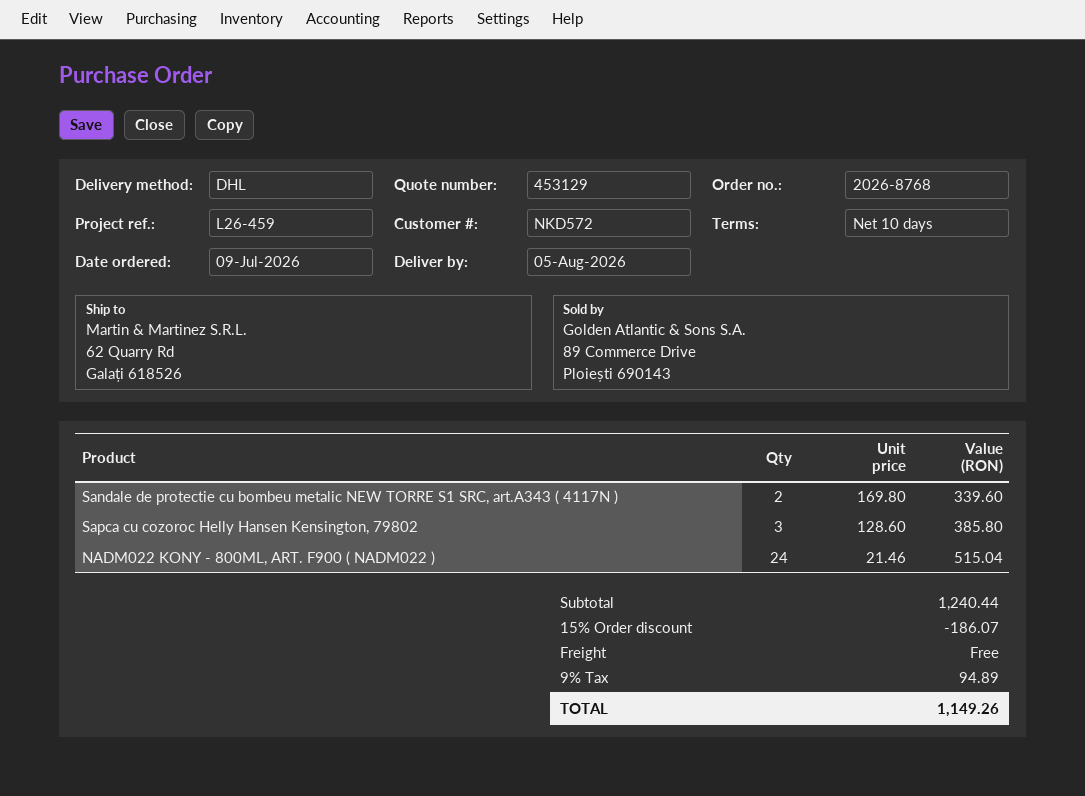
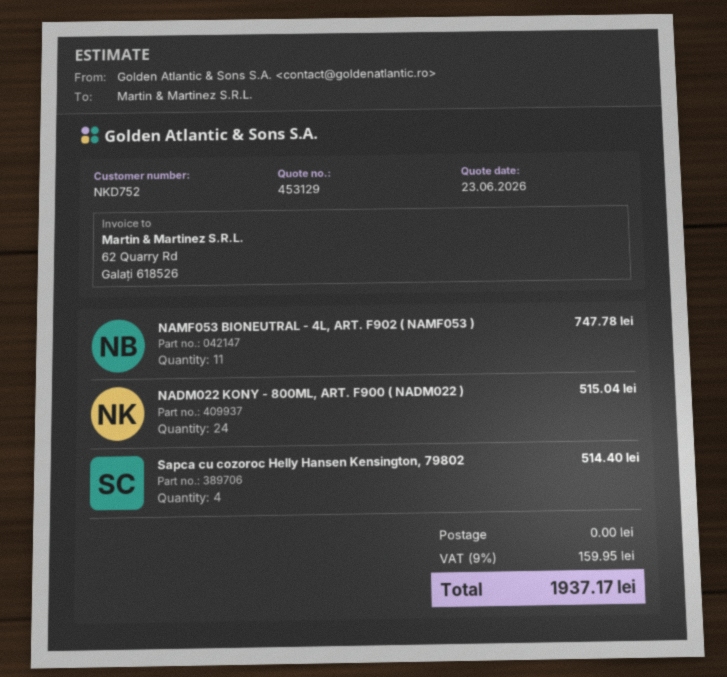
customer number: NKD572 -> NKD752
Sandale de protectie cu bombeu metalic NEW TORRE S1 SRC, art.A343 ( 4117N ): 2 for 339.60 -> none
Sapca cu cozoroc Helly Hansen Kensington, 79802: 3 for 385.80 -> 4 for 514.40
NAMF053 BIONEUTRAL - 4L, ART. F902 ( NAMF053 ): none -> 11 for 747.78
discount: 15% = 186.07 -> none
tax: 9% = 94.89 -> 9% = 159.95
total: 1149.26 -> 1937.17

